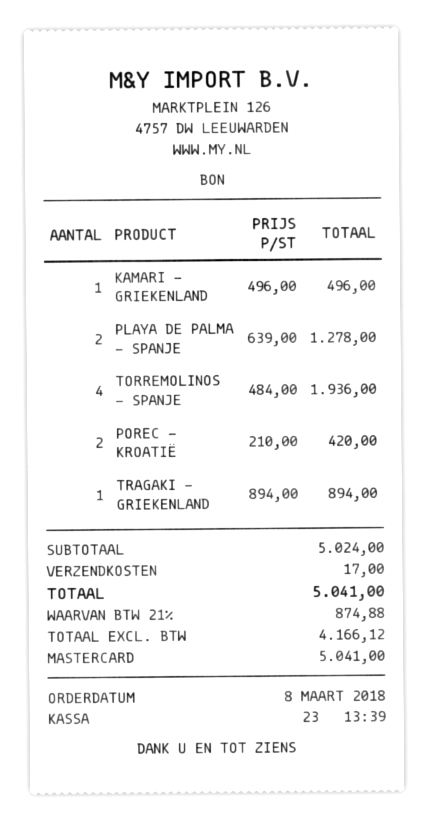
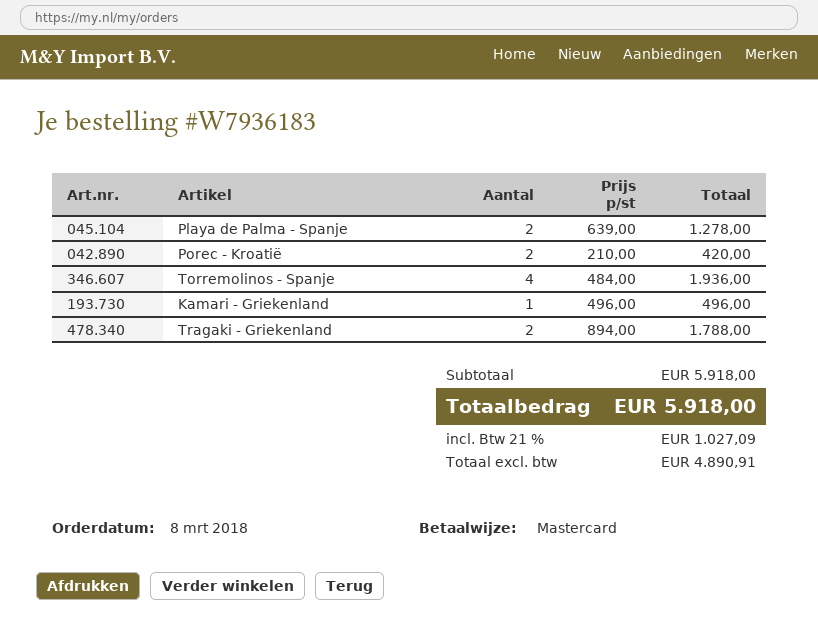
TRAGAKI - GRIEKENLAND: 1 x 894.00 = 894.00 -> 2 x 894.00 = 1788.00
subtotal: 5024.00 -> 5918.00
shipping: 17.00 -> none
net: 4166.12 -> 4890.91
tax: 21% = 874.88 -> 21% = 1027.09
total: 5041.00 -> 5918.00

